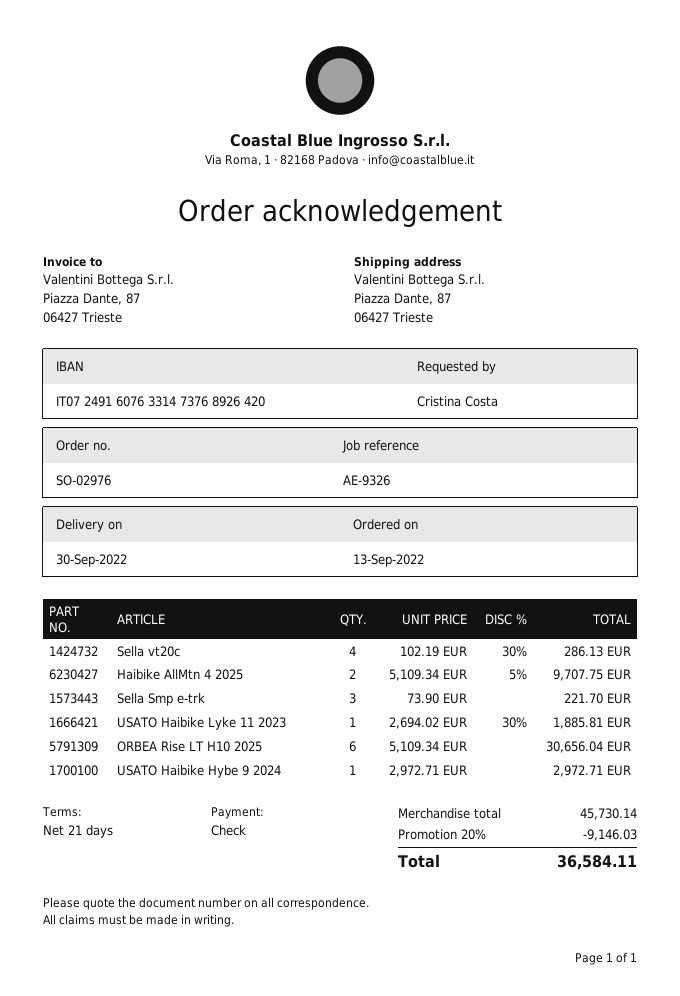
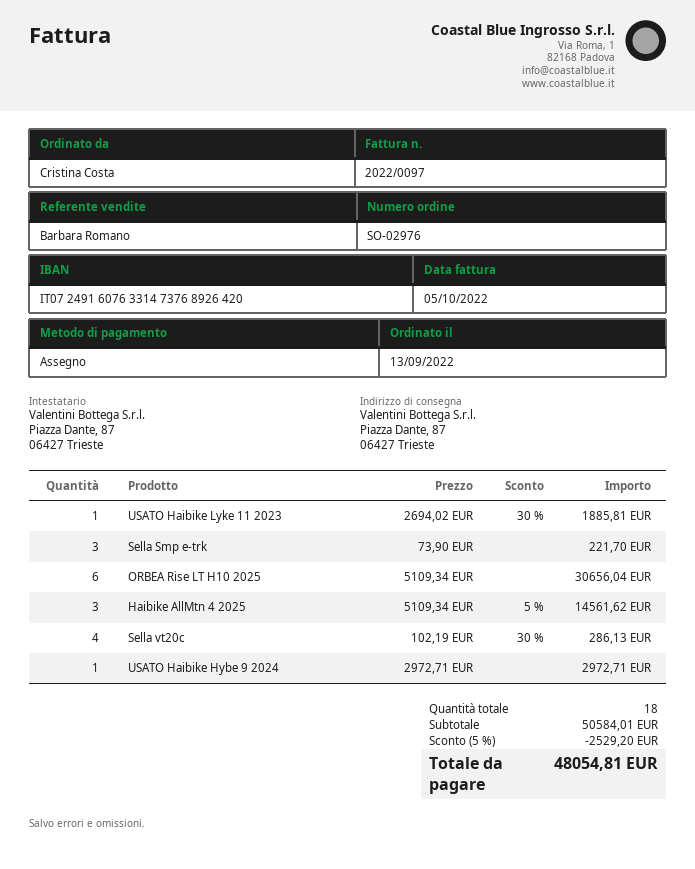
Haibike AllMtn 4 2025: 2 x 5109.34 - 5% = 9707.75 -> 3 x 5109.34 - 5% = 14561.62
subtotal: 45730.14 -> 50584.01
discount: 20% = 9146.03 -> 5% = 2529.20
total: 36584.11 -> 48054.81

